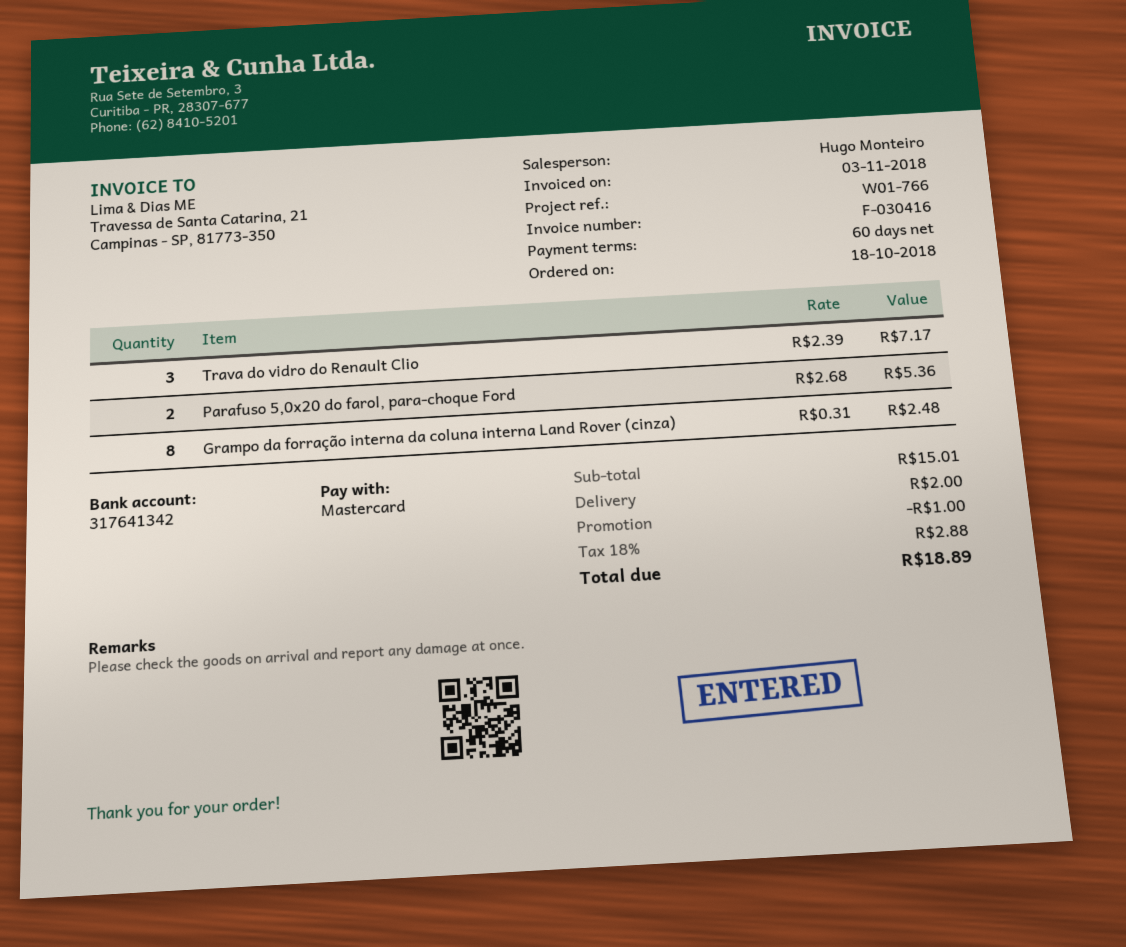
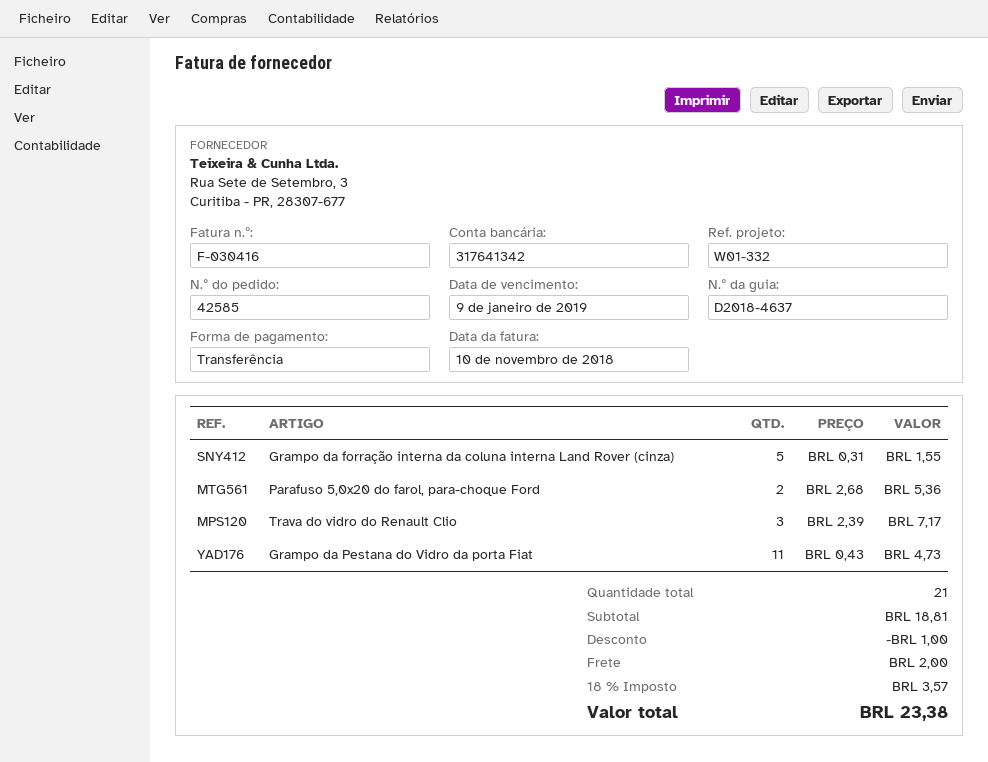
invoice date: 2018-11-03 -> 2018-11-10
reference: W01-766 -> W01-332
payment method: Mastercard -> bank transfer
Grampo da forração interna da coluna interna Land Rover (cinza): 8 x 0.31 = 2.48 -> 5 x 0.31 = 1.55
Grampo da Pestana do Vidro da porta Fiat: none -> 11 x 0.43 = 4.73
subtotal: 15.01 -> 18.81
tax: 18% = 2.88 -> 18% = 3.57
total: 18.89 -> 23.38

